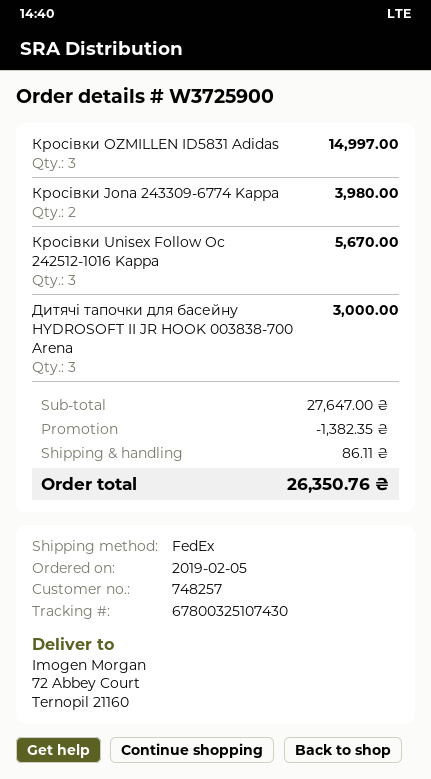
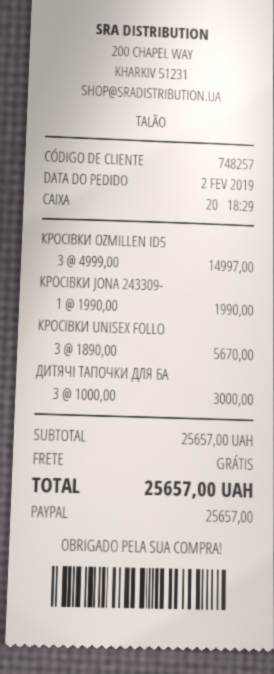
order date: 2019-02-05 -> 2019-02-02
Кросівки Jona 243309-6774 Kappa: 2 for 3980.00 -> 1 for 1990.00
subtotal: 27647.00 -> 25657.00
discount: 1382.35 -> none
shipping: 86.11 -> 0.00
total: 26350.76 -> 25657.00

